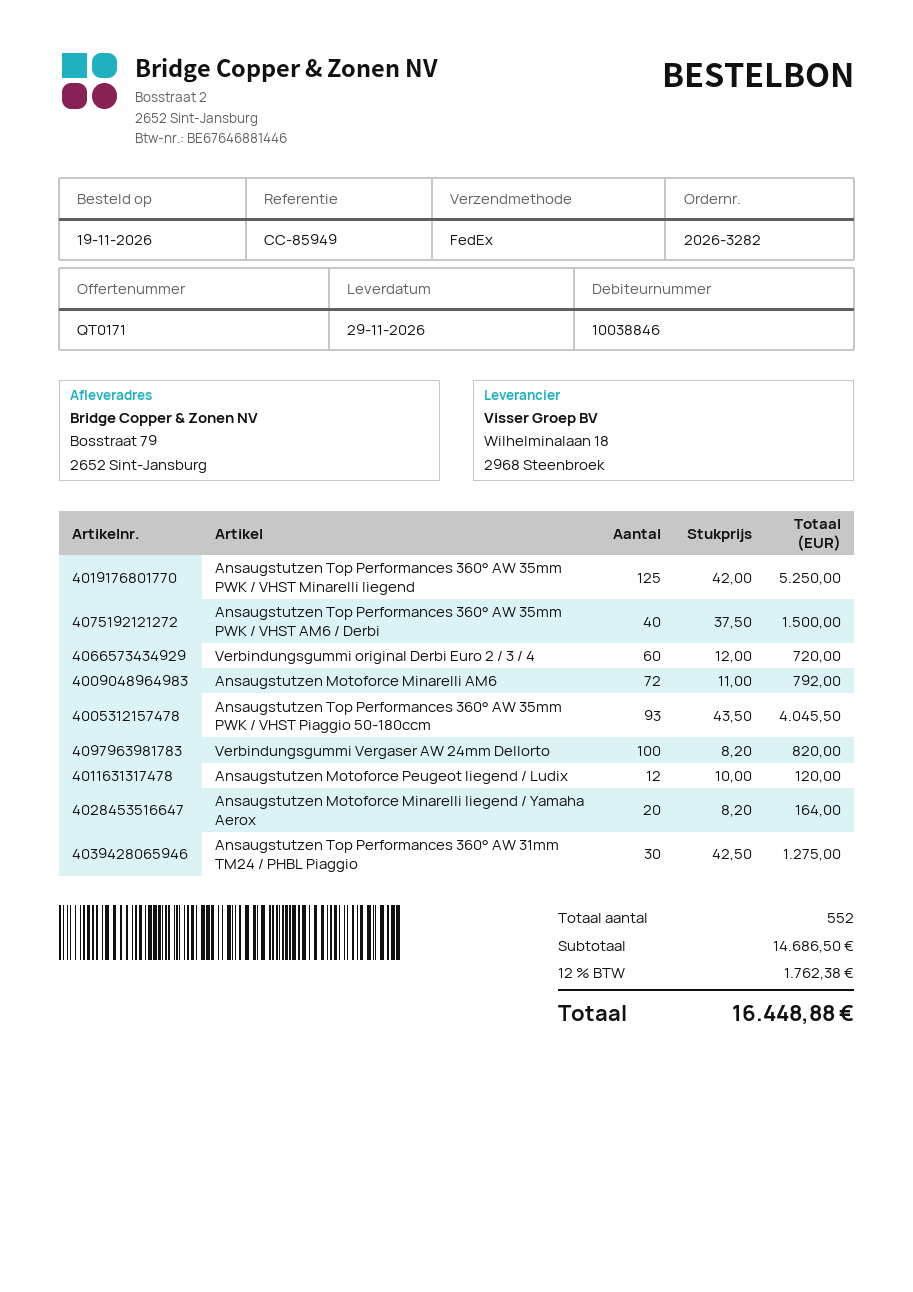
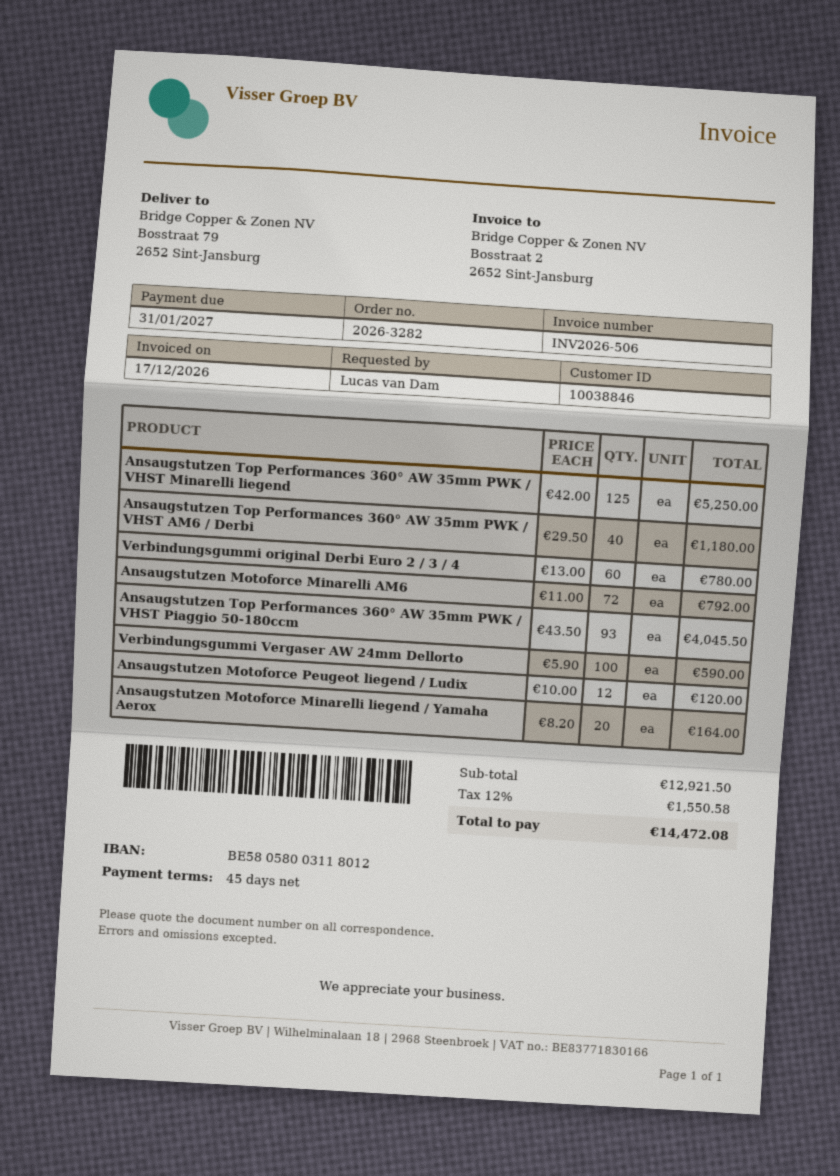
Ansaugstutzen Top Performances 360° AW 35mm PWK / VHST AM6 / Derbi: 40 x 37.50 = 1500.00 -> 40 x 29.50 = 1180.00
Verbindungsgummi original Derbi Euro 2 / 3 / 4: 60 x 12.00 = 720.00 -> 60 x 13.00 = 780.00
Verbindungsgummi Vergaser AW 24mm Dellorto: 100 x 8.20 = 820.00 -> 100 x 5.90 = 590.00
Ansaugstutzen Top Performances 360° AW 31mm TM24 / PHBL Piaggio: 30 x 42.50 = 1275.00 -> none
subtotal: 14686.50 -> 12921.50
tax: 12% = 1762.38 -> 12% = 1550.58
total: 16448.88 -> 14472.08

